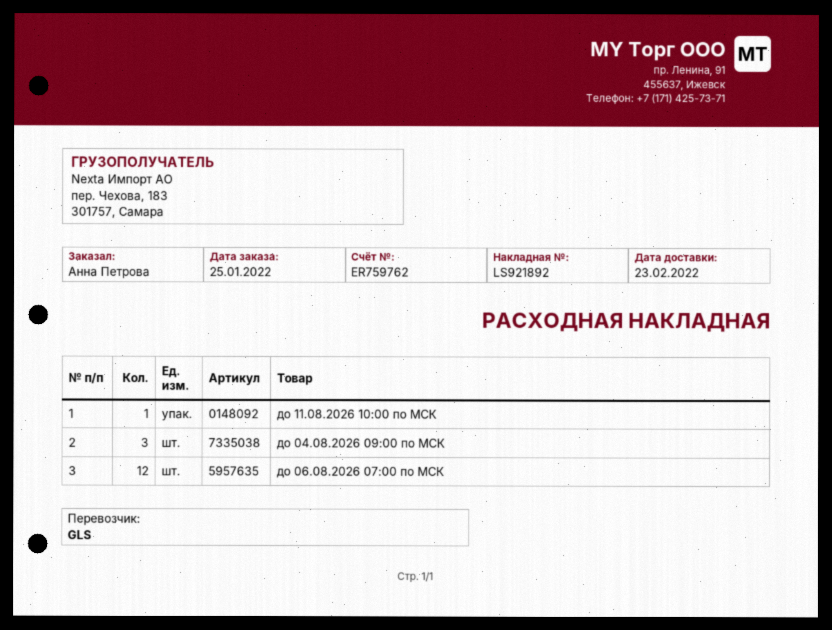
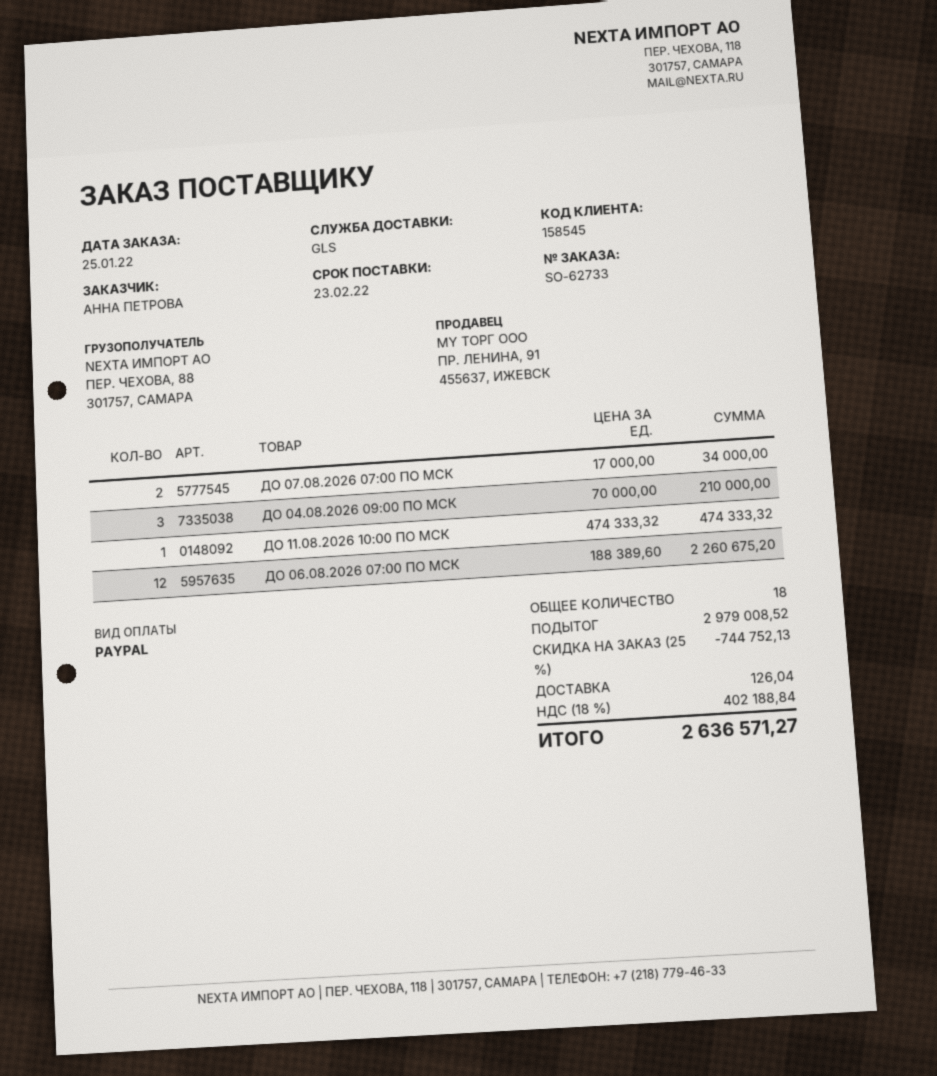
ship to: пер. Чехова, 183, 301757, Самара -> ПЕР. ЧЕХОВА, 88, 301757, САМАРА
ДО 07.08.2026 07:00 ПО МСК: none -> 2

